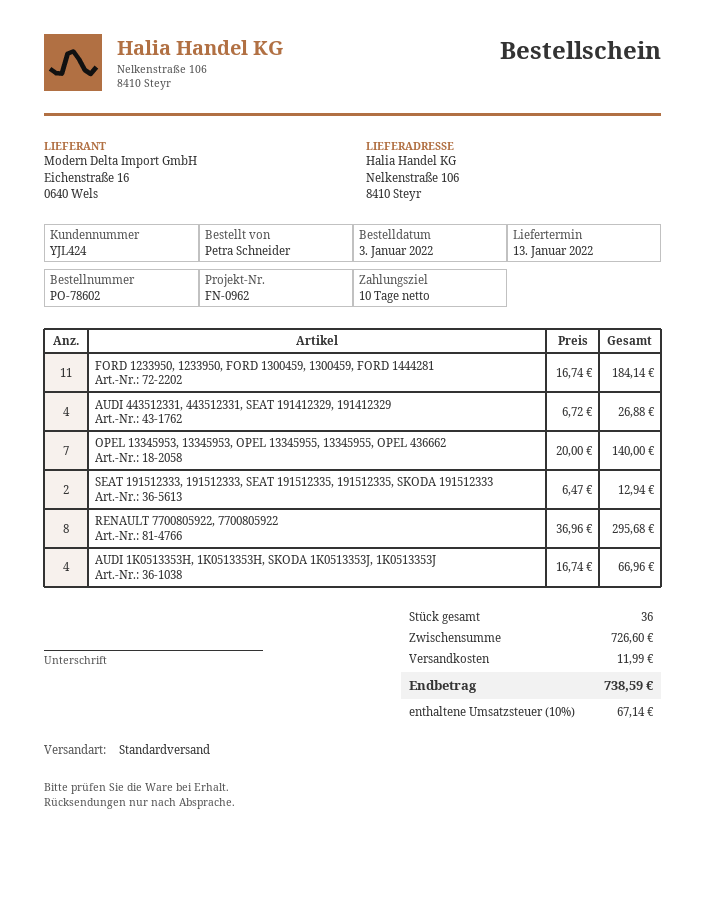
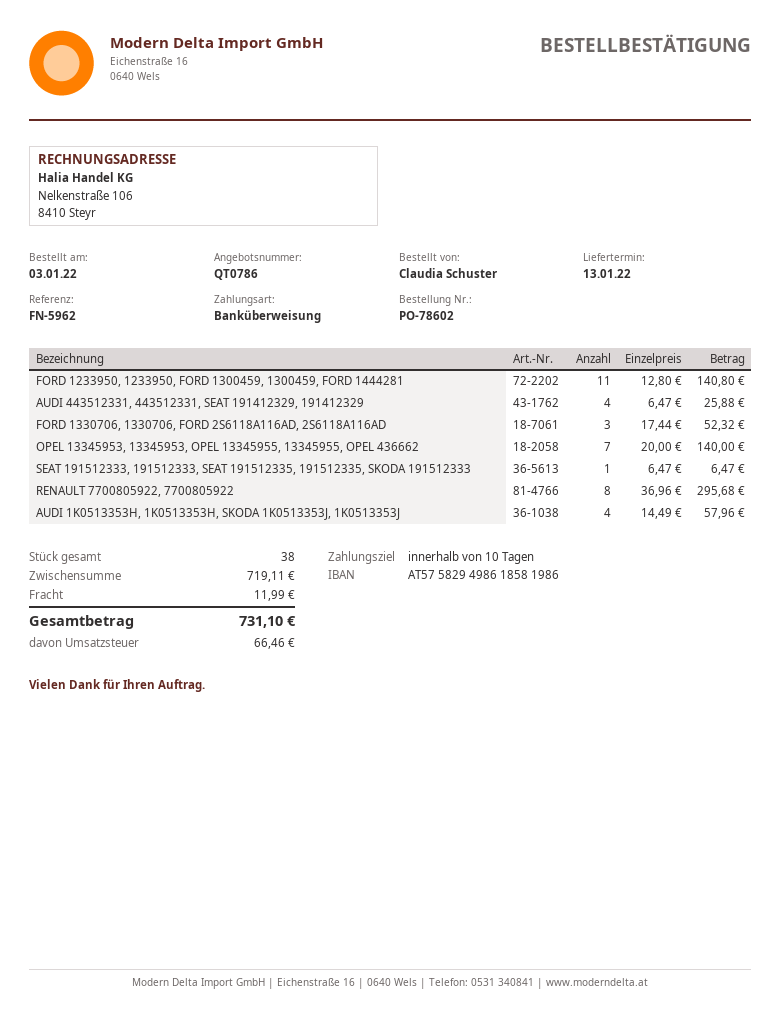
reference: FN-0962 -> FN-5962
ordered by: Petra Schneider -> Claudia Schuster
FORD 1233950, 1233950, FORD 1300459, 1300459, FORD 1444281: 11 x 16.74 = 184.14 -> 11 x 12.80 = 140.80
AUDI 443512331, 443512331, SEAT 191412329, 191412329: 4 x 6.72 = 26.88 -> 4 x 6.47 = 25.88
SEAT 191512333, 191512333, SEAT 191512335, 191512335, SKODA 191512333: 2 x 6.47 = 12.94 -> 1 x 6.47 = 6.47
AUDI 1K0513353H, 1K0513353H, SKODA 1K0513353J, 1K0513353J: 4 x 16.74 = 66.96 -> 4 x 14.49 = 57.96
FORD 1330706, 1330706, FORD 2S6118A116AD, 2S6118A116AD: none -> 3 x 17.44 = 52.32
total quantity: 36 -> 38
subtotal: 726.60 -> 719.11
tax: 67.14 -> 66.46
total: 738.59 -> 731.10

